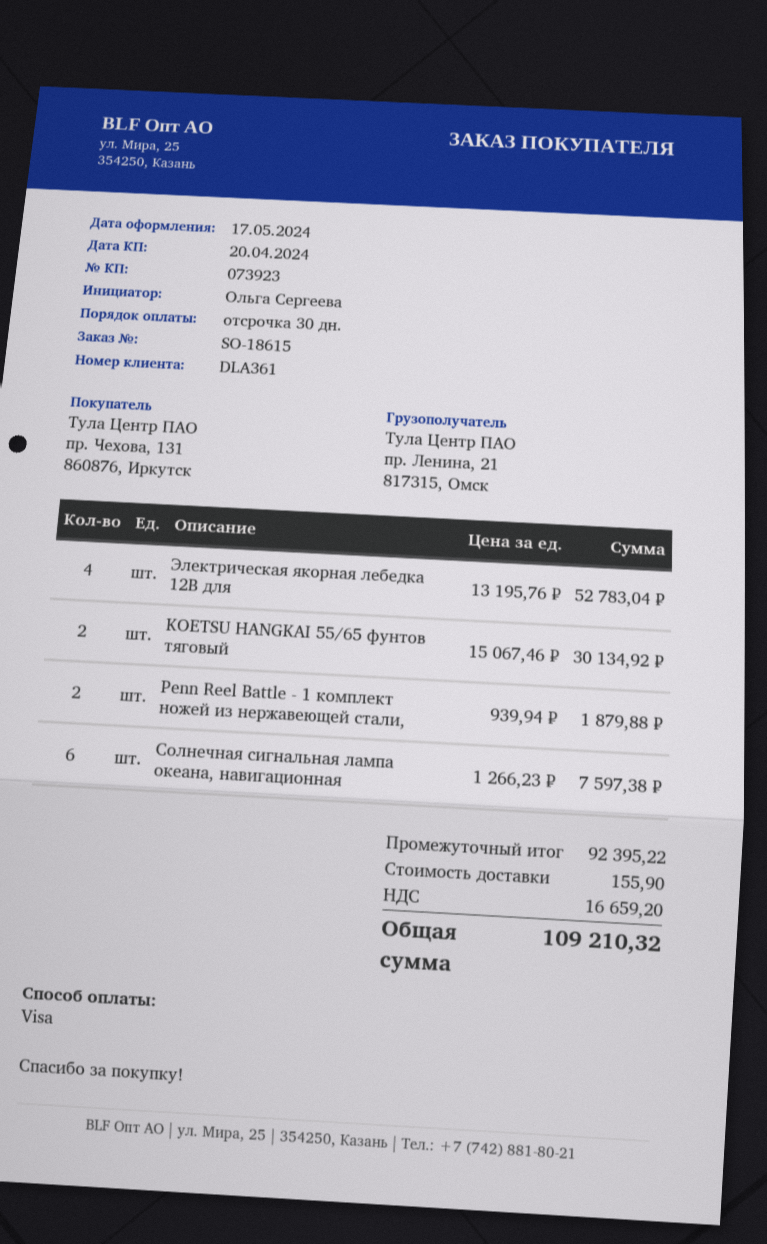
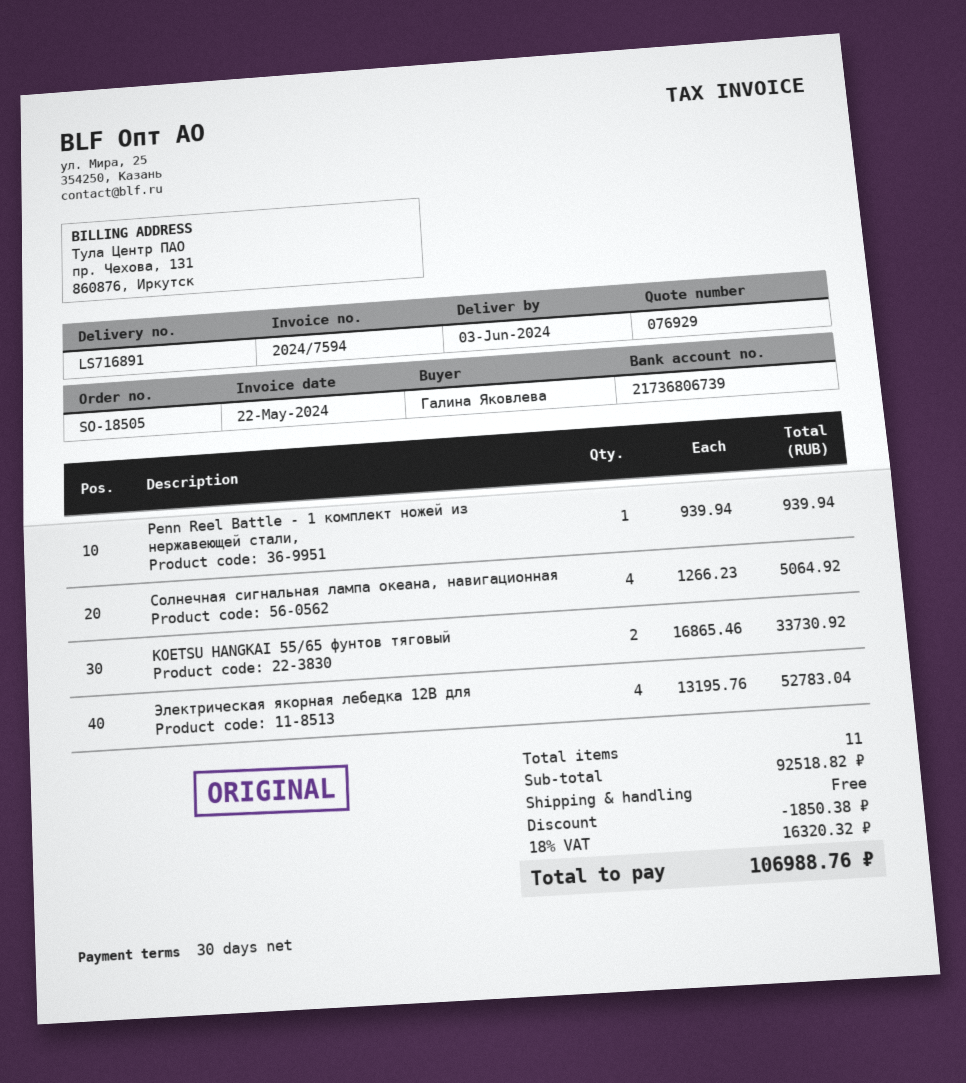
quote number: 073923 -> 076929
order number: SO-18615 -> SO-18505
ordered by: Ольга Сергеева -> Галина Яковлева
KOETSU HANGKAI 55/65 фунтов тяговый: 2 x 15067.46 = 30134.92 -> 2 x 16865.46 = 33730.92
Penn Reel Battle - 1 комплект ножей из нержавеющей стали,: 2 x 939.94 = 1879.88 -> 1 x 939.94 = 939.94
Солнечная сигнальная лампа океана, навигационная: 6 x 1266.23 = 7597.38 -> 4 x 1266.23 = 5064.92
subtotal: 92395.22 -> 92518.82
discount: none -> 1850.38
shipping: 155.90 -> 0.00
tax: 16659.20 -> 16320.32
total: 109210.32 -> 106988.76

